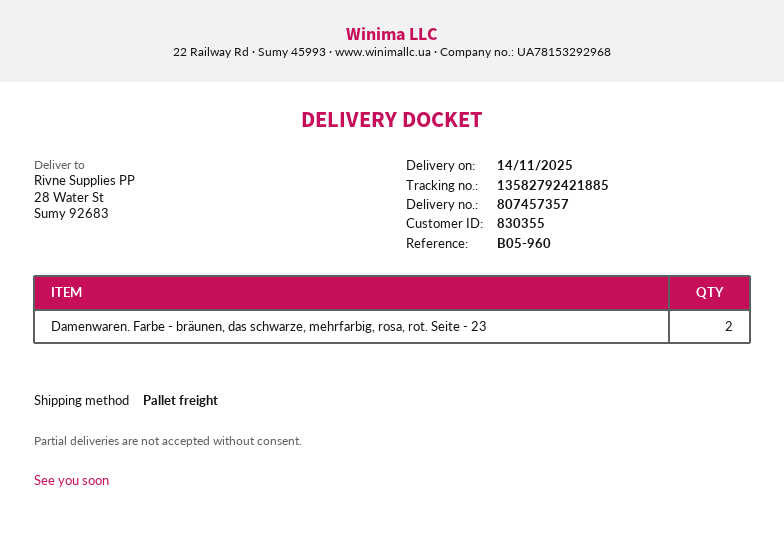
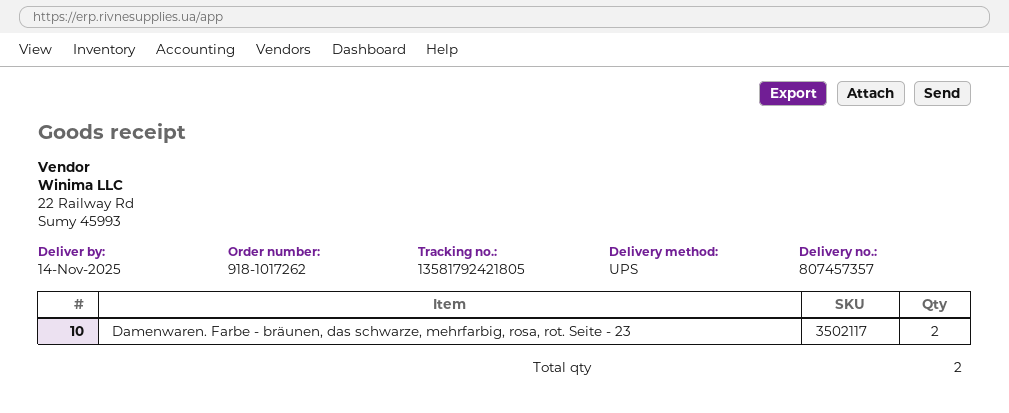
shipping method: pallet freight -> UPS
tracking number: 13582792421885 -> 13581792421805

